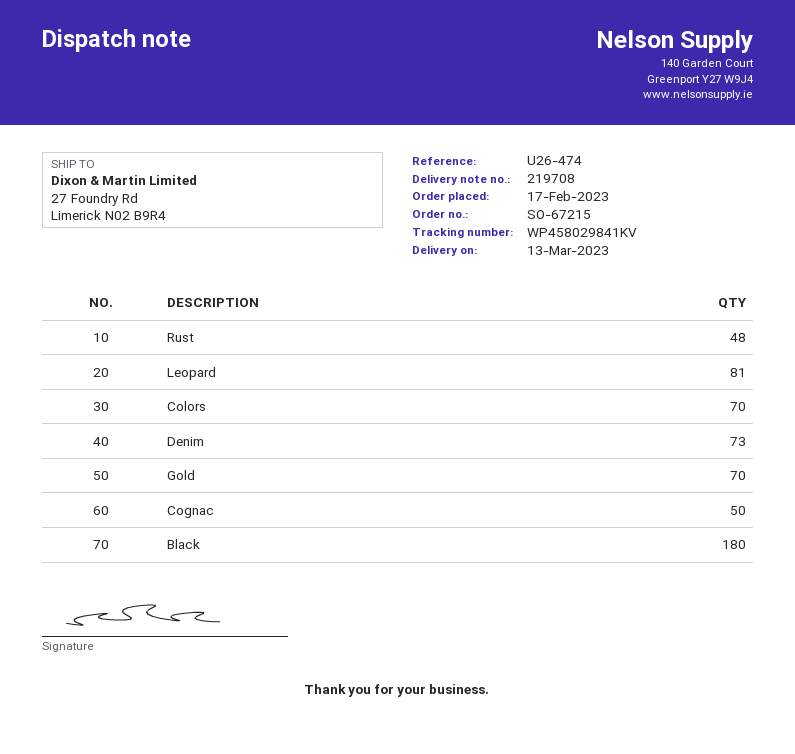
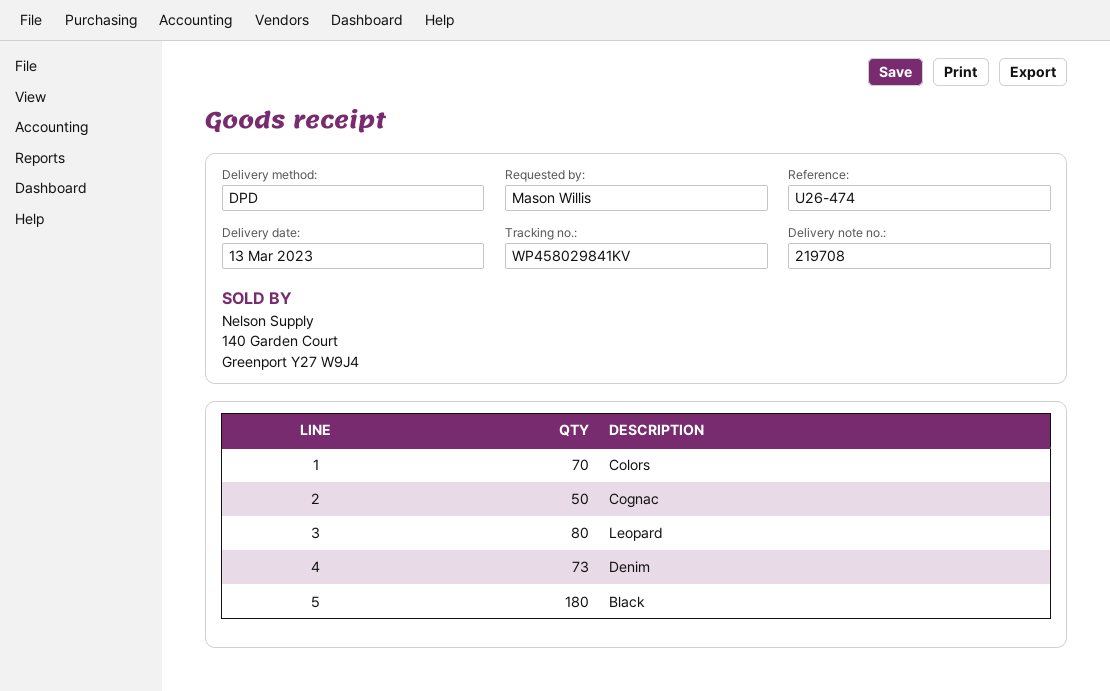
Rust: 48 -> none
Leopard: 81 -> 80
Gold: 70 -> none

